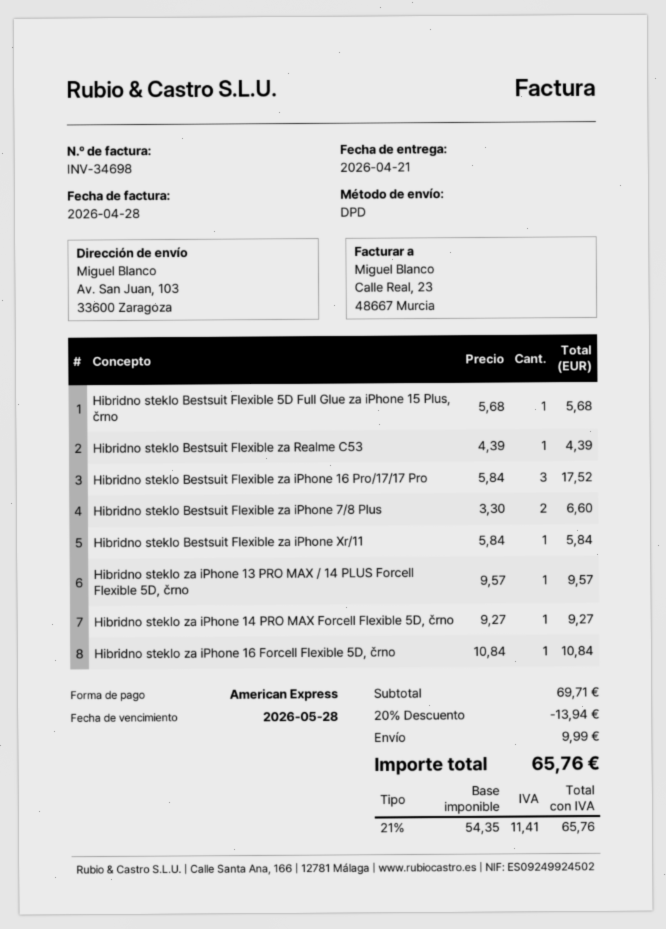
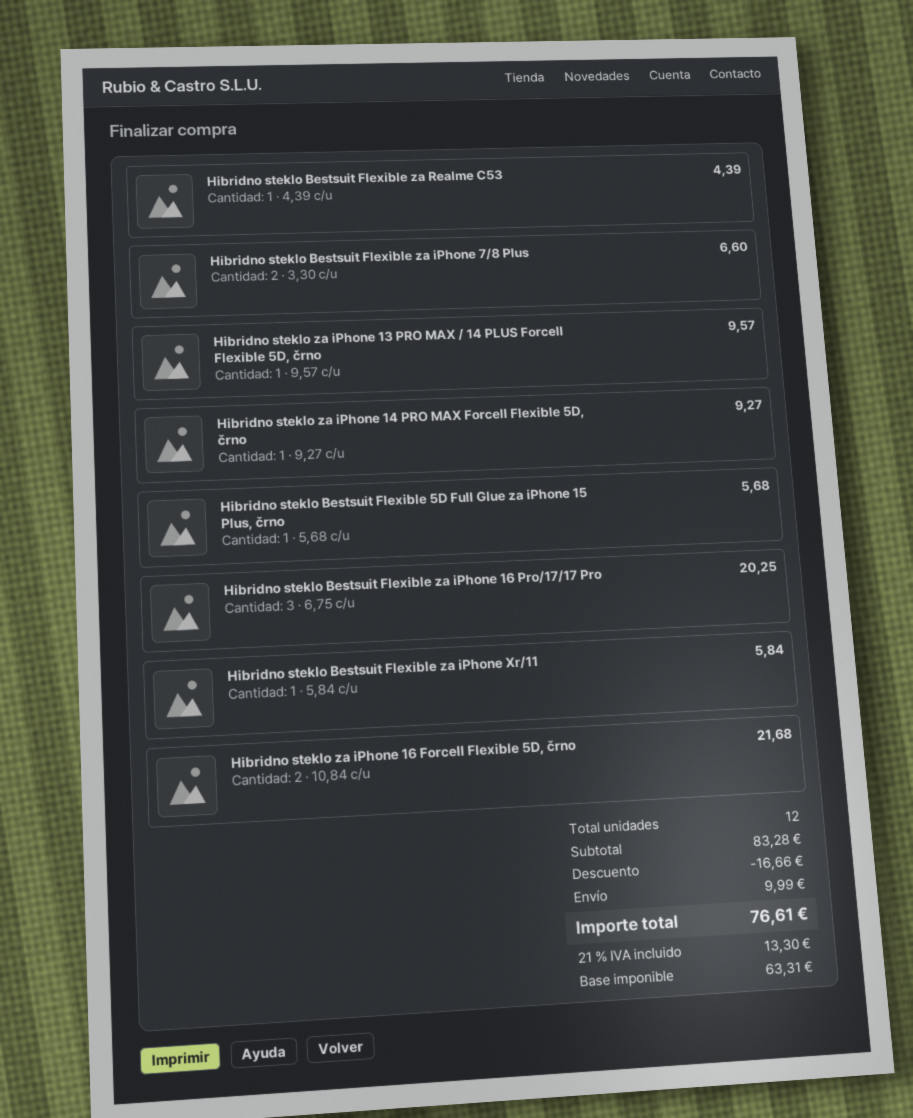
Hibridno steklo Bestsuit Flexible za iPhone 16 Pro/17/17 Pro: 3 x 5.84 = 17.52 -> 3 x 6.75 = 20.25
Hibridno steklo za iPhone 16 Forcell Flexible 5D, črno: 1 x 10.84 = 10.84 -> 2 x 10.84 = 21.68
subtotal: 69.71 -> 83.28
discount: 13.94 -> 16.66
net: 54.35 -> 63.31
tax: 21% = 11.41 -> 21% = 13.30
total: 65.76 -> 76.61

